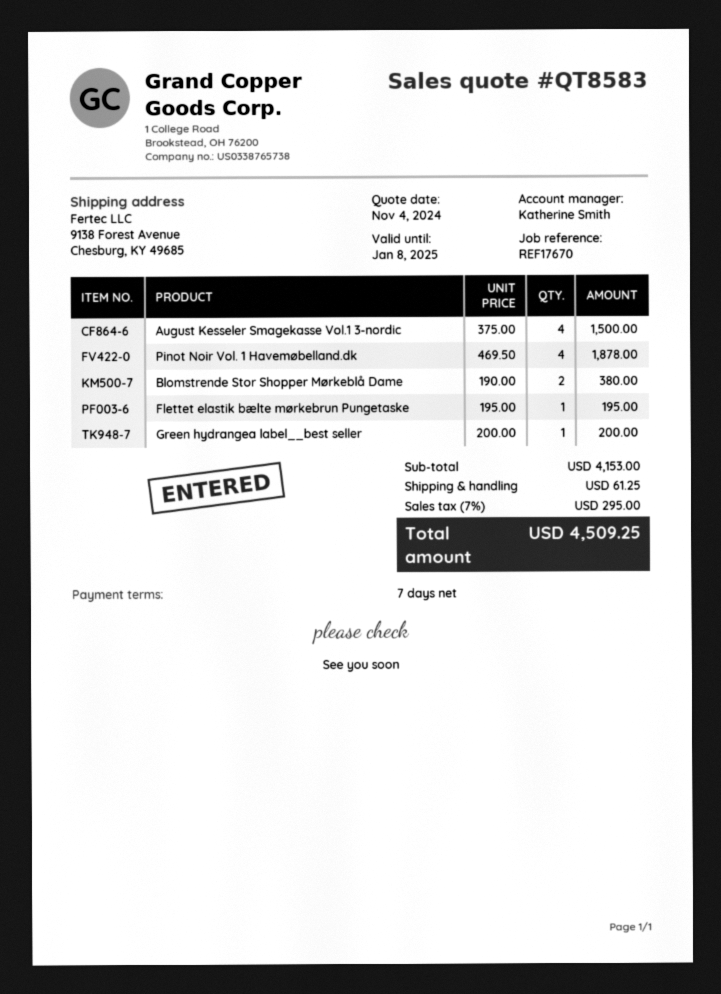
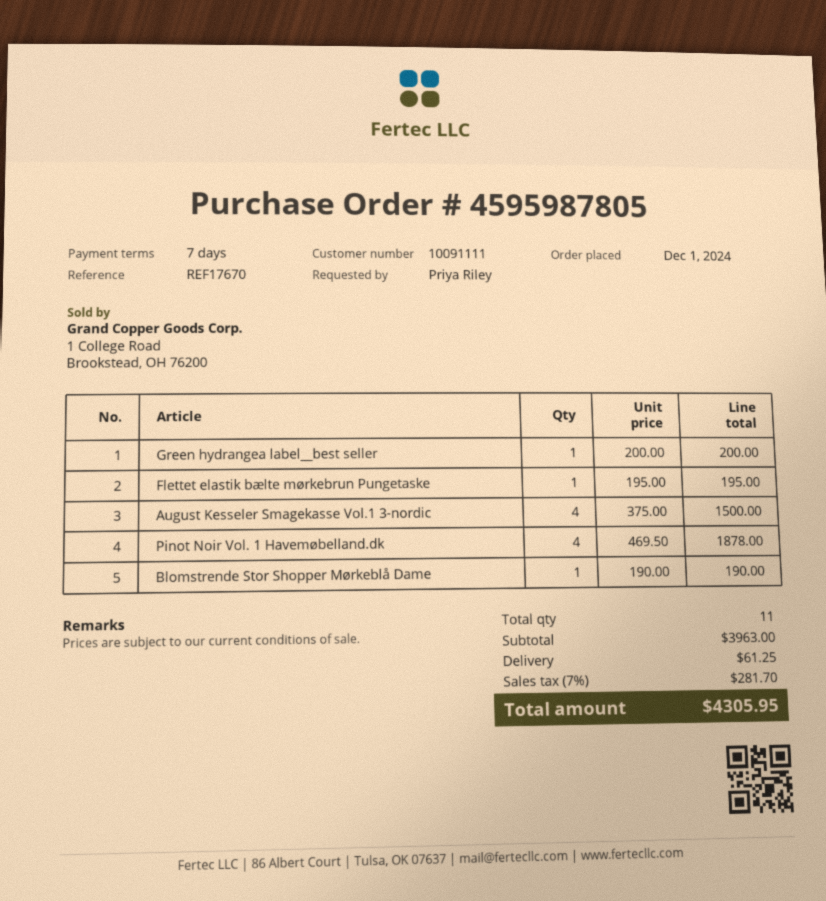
Blomstrende Stor Shopper Mørkeblå Dame: 2 x 190.00 = 380.00 -> 1 x 190.00 = 190.00
subtotal: 4153.00 -> 3963.00
tax: 7% = 295.00 -> 7% = 281.70
total: 4509.25 -> 4305.95

